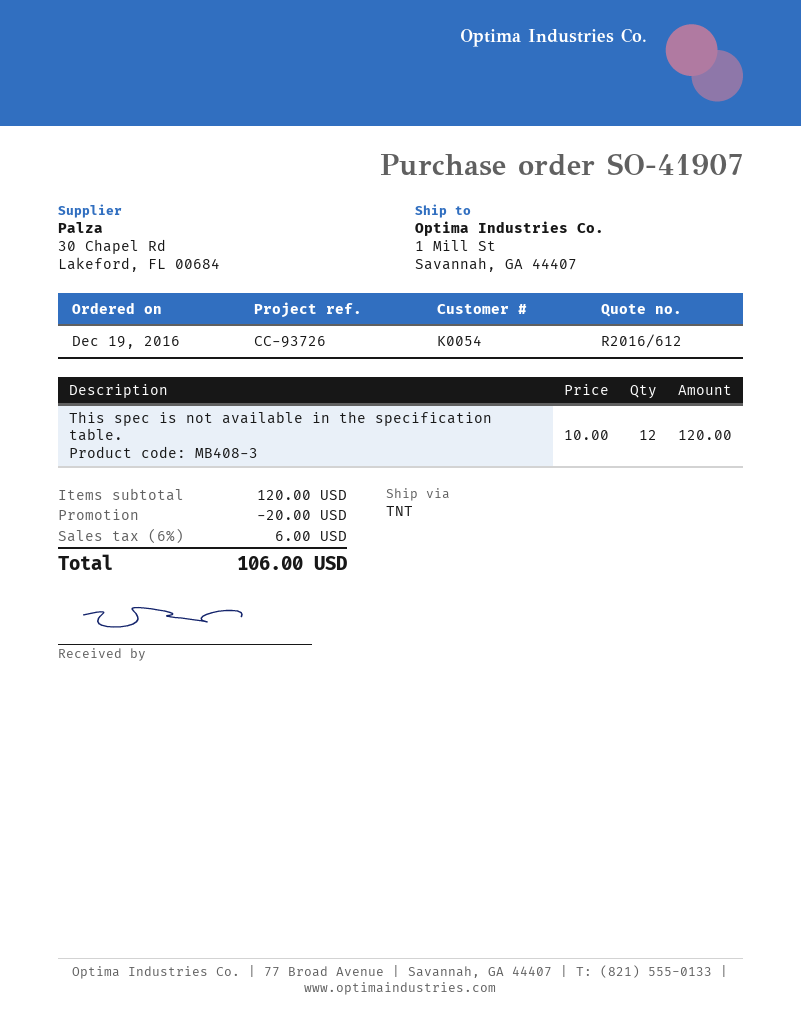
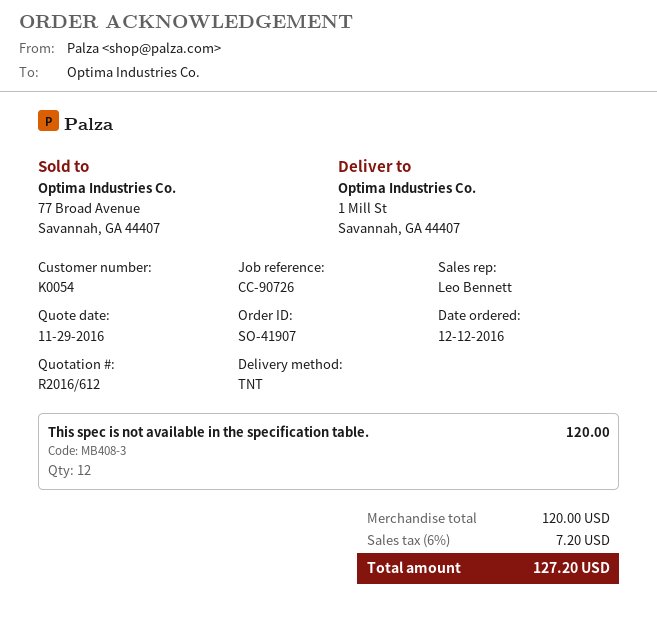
order date: 2016-12-19 -> 2016-12-12
reference: CC-93726 -> CC-90726
discount: 20.00 -> none
tax: 6% = 6.00 -> 6% = 7.20
total: 106.00 -> 127.20

